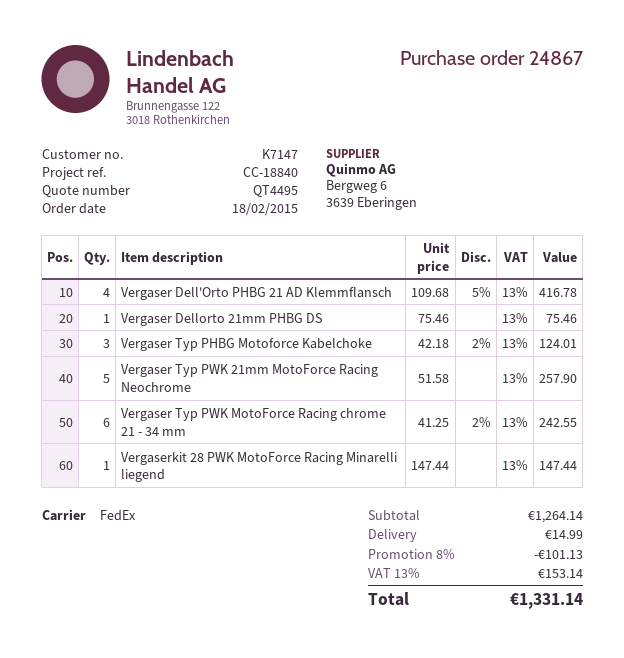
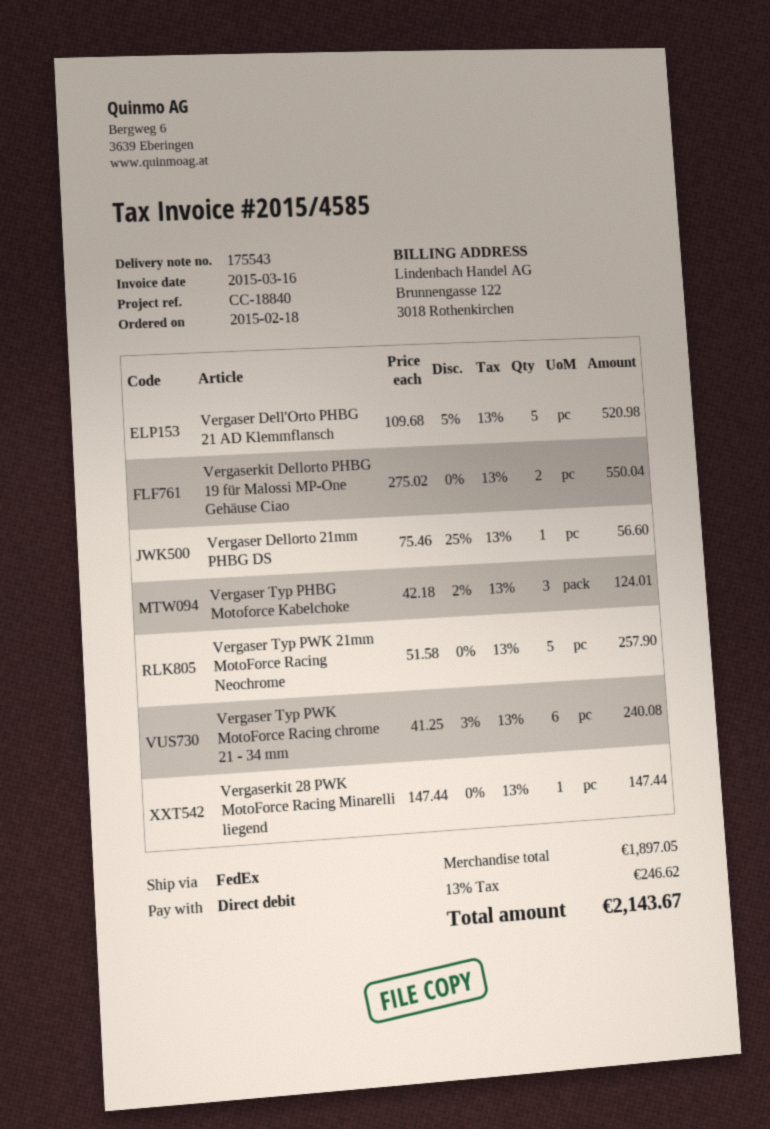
Vergaser Dell'Orto PHBG 21 AD Klemmflansch: 4 x 109.68 - 5% = 416.78 -> 5 x 109.68 - 5% = 520.98
Vergaser Dellorto 21mm PHBG DS: 1 x 75.46 = 75.46 -> 1 x 75.46 - 25% = 56.60
Vergaser Typ PWK MotoForce Racing chrome 21 - 34 mm: 6 x 41.25 - 2% = 242.55 -> 6 x 41.25 - 3% = 240.08
Vergaserkit Dellorto PHBG 19 für Malossi MP-One Gehäuse Ciao: none -> 2 x 275.02 = 550.04
subtotal: 1264.14 -> 1897.05
discount: 8% = 101.13 -> none
shipping: 14.99 -> none
tax: 13% = 153.14 -> 13% = 246.62
total: 1331.14 -> 2143.67

